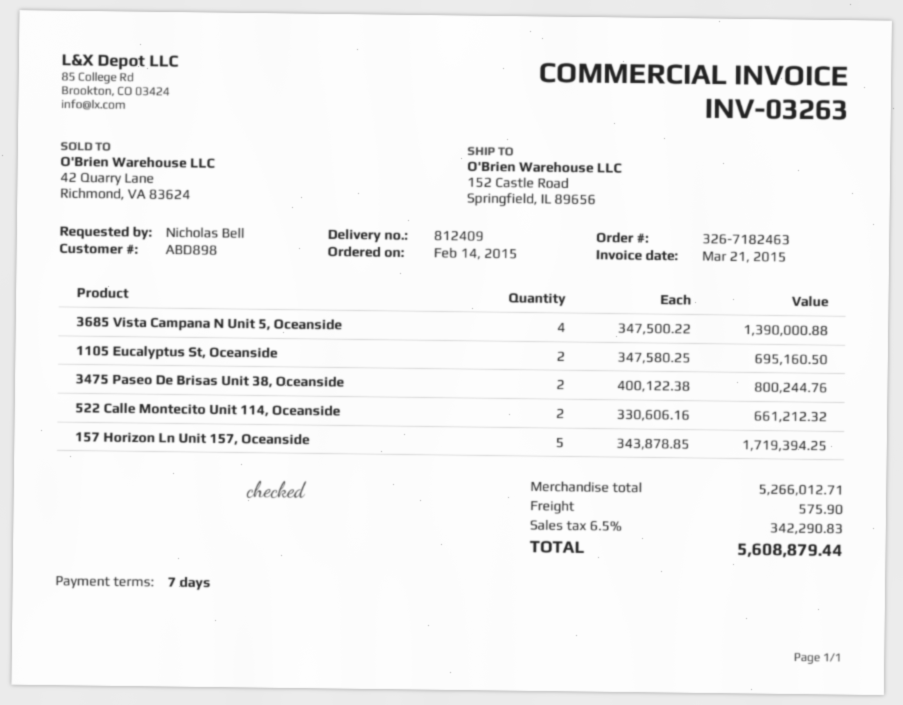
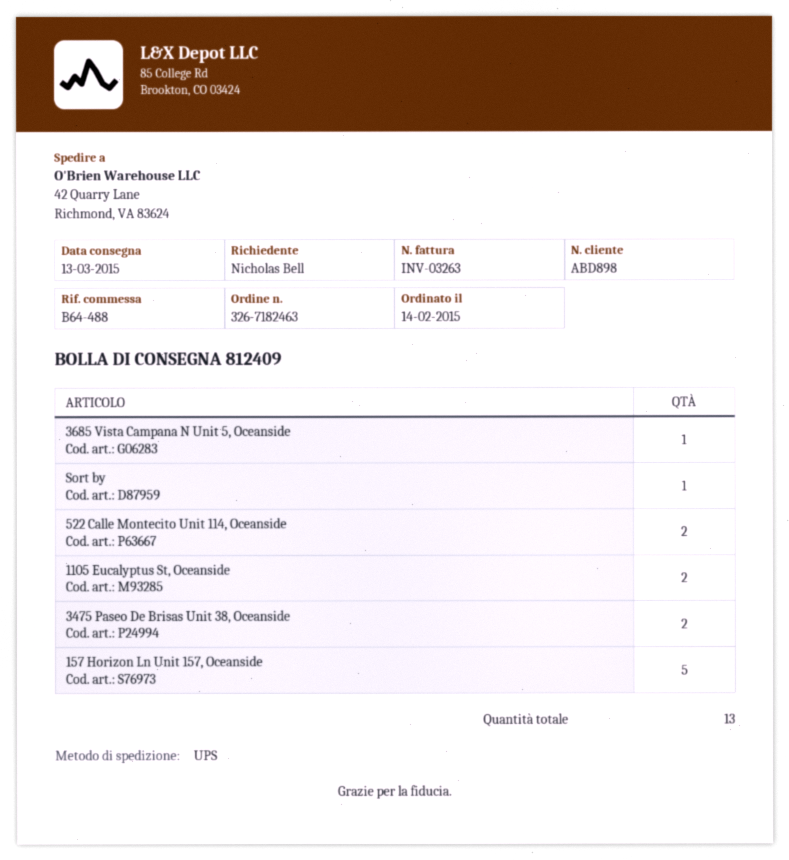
ship to: 152 Castle Road, Springfield, IL 89656 -> 42 Quarry Lane, Richmond, VA 83624
3685 Vista Campana N Unit 5, Oceanside: 4 -> 1
Sort by: none -> 1

